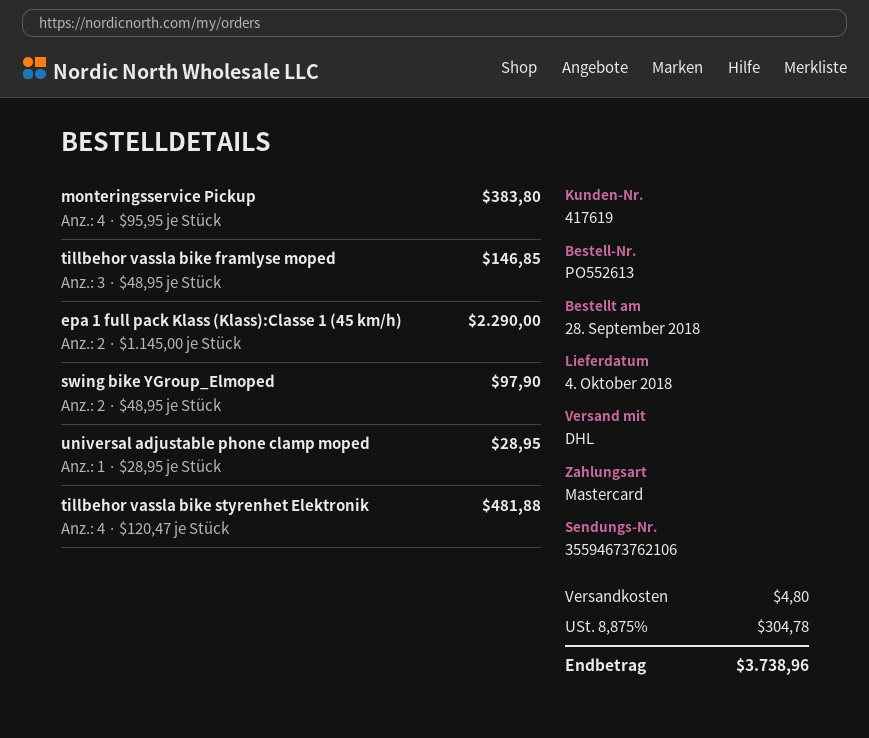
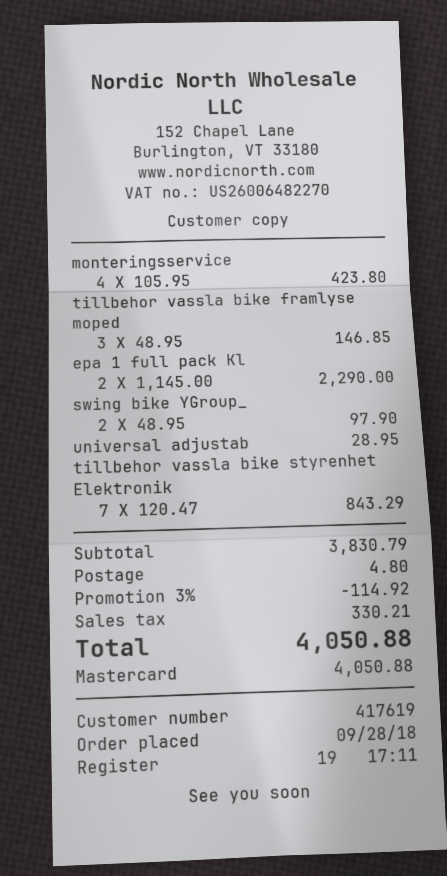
monteringsservice Pickup: 4 x 95.95 = 383.80 -> 4 x 105.95 = 423.80
tillbehor vassla bike styrenhet Elektronik: 4 x 120.47 = 481.88 -> 7 x 120.47 = 843.29
discount: none -> 3% = 114.92
tax: 304.78 -> 330.21
total: 3738.96 -> 4050.88

